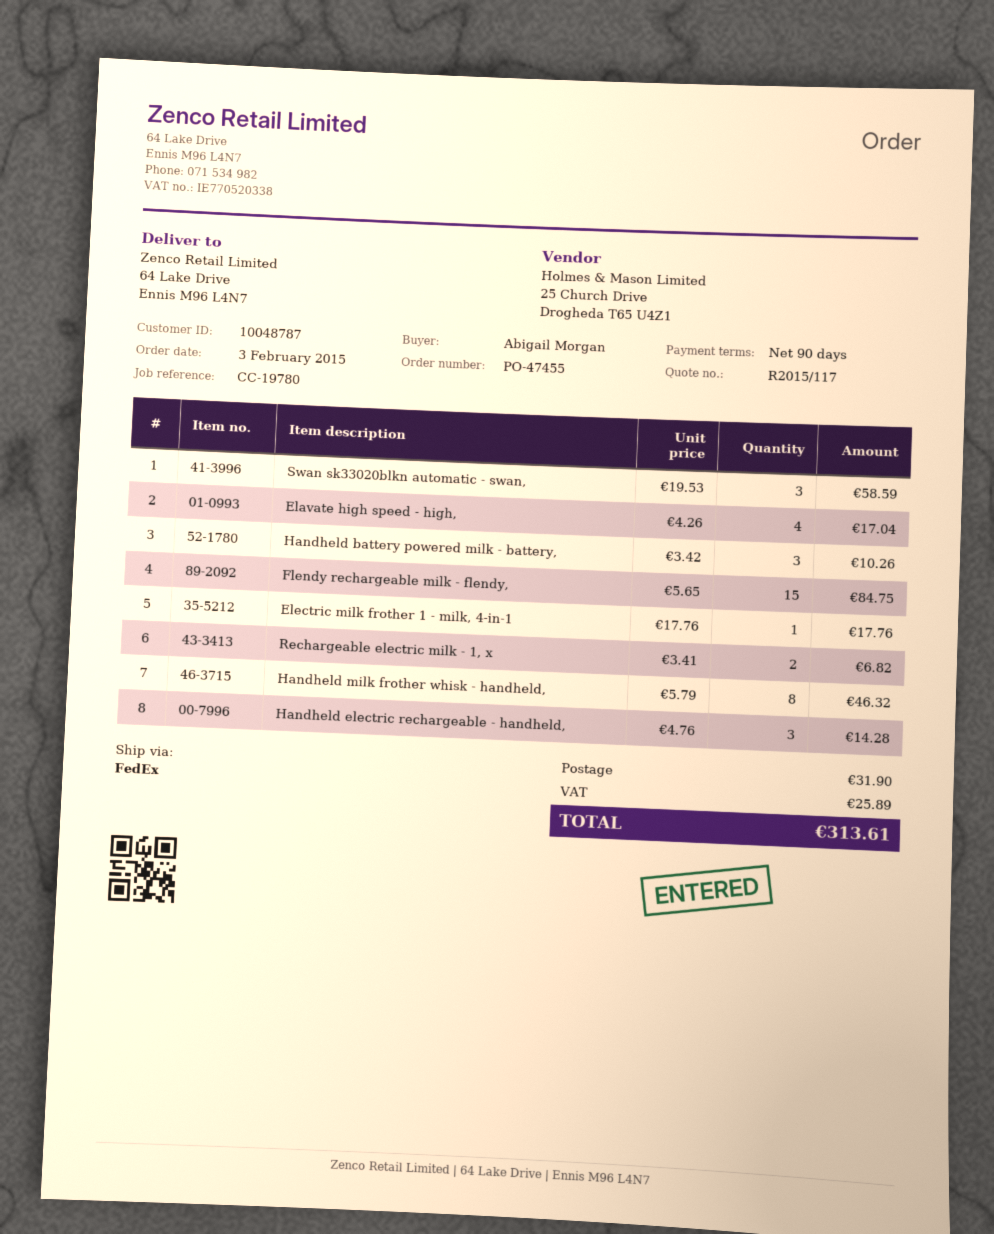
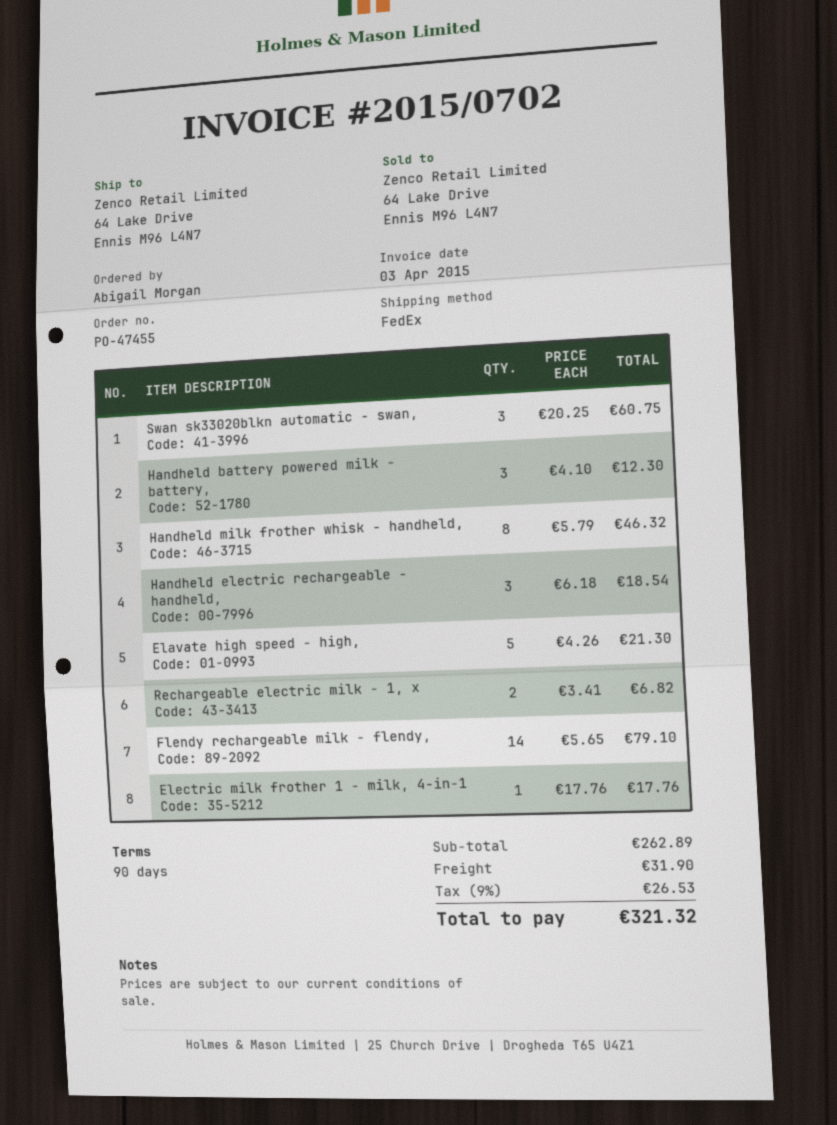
Swan sk33020blkn automatic - swan,: 3 x 19.53 = 58.59 -> 3 x 20.25 = 60.75
Elavate high speed - high,: 4 x 4.26 = 17.04 -> 5 x 4.26 = 21.30
Handheld battery powered milk - battery,: 3 x 3.42 = 10.26 -> 3 x 4.10 = 12.30
Flendy rechargeable milk - flendy,: 15 x 5.65 = 84.75 -> 14 x 5.65 = 79.10
Handheld electric rechargeable - handheld,: 3 x 4.76 = 14.28 -> 3 x 6.18 = 18.54
tax: 25.89 -> 26.53
total: 313.61 -> 321.32

